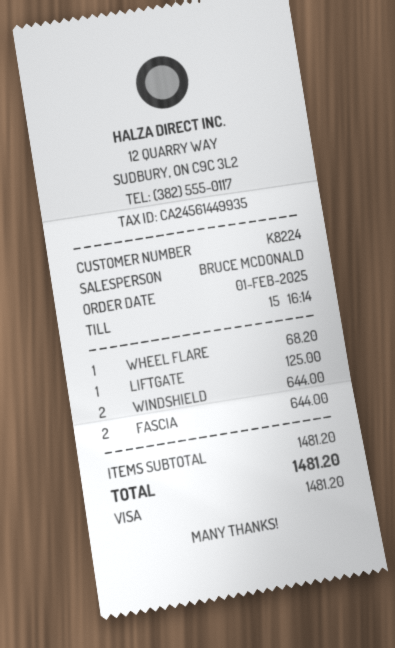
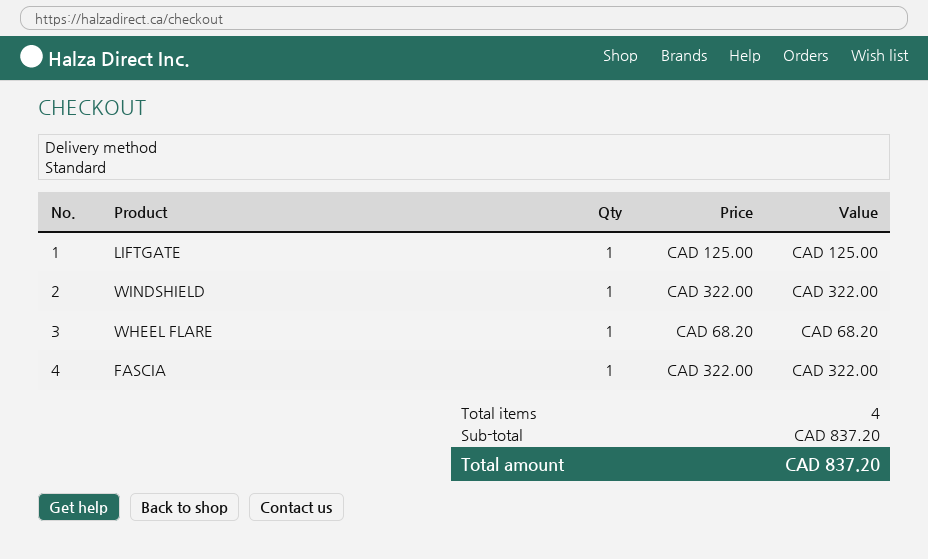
WINDSHIELD: 2 for 644.00 -> 1 for 322.00
FASCIA: 2 for 644.00 -> 1 for 322.00
subtotal: 1481.20 -> 837.20
total: 1481.20 -> 837.20

